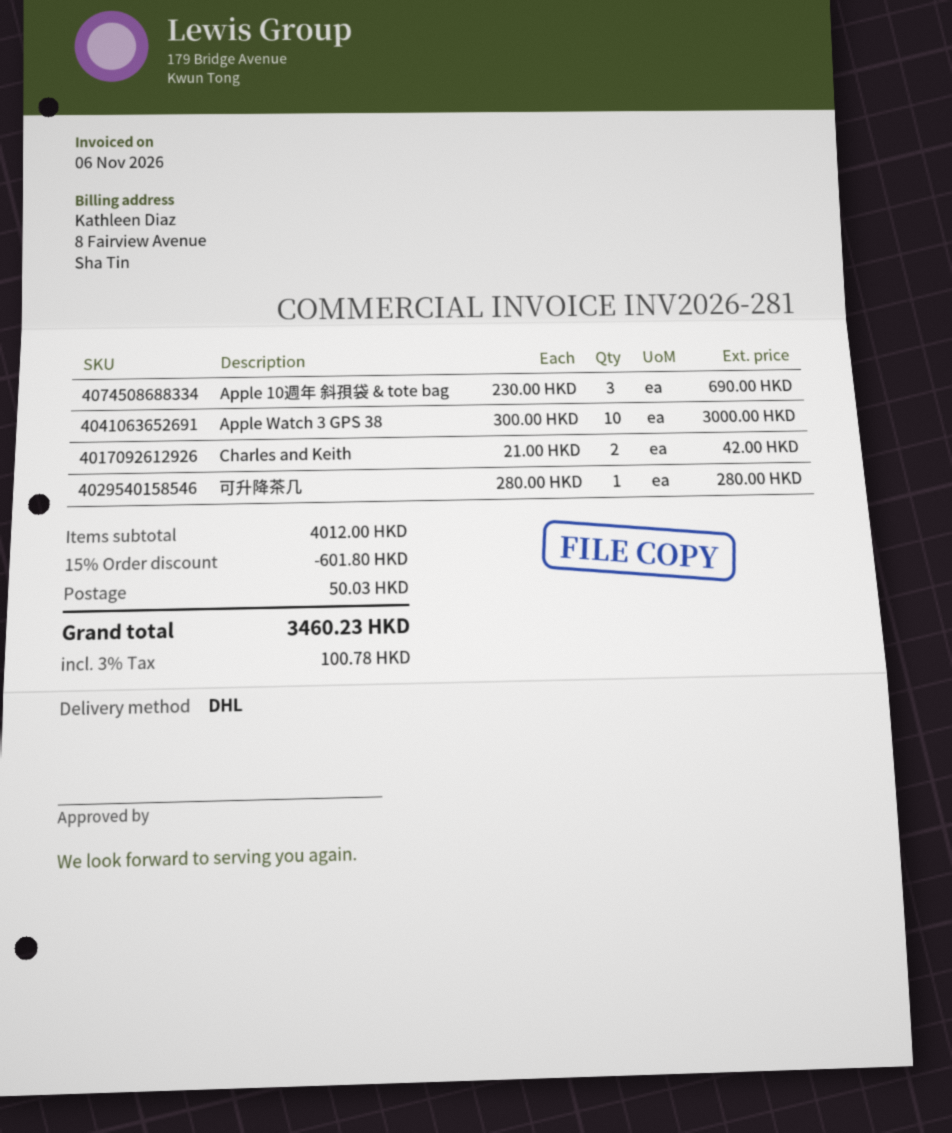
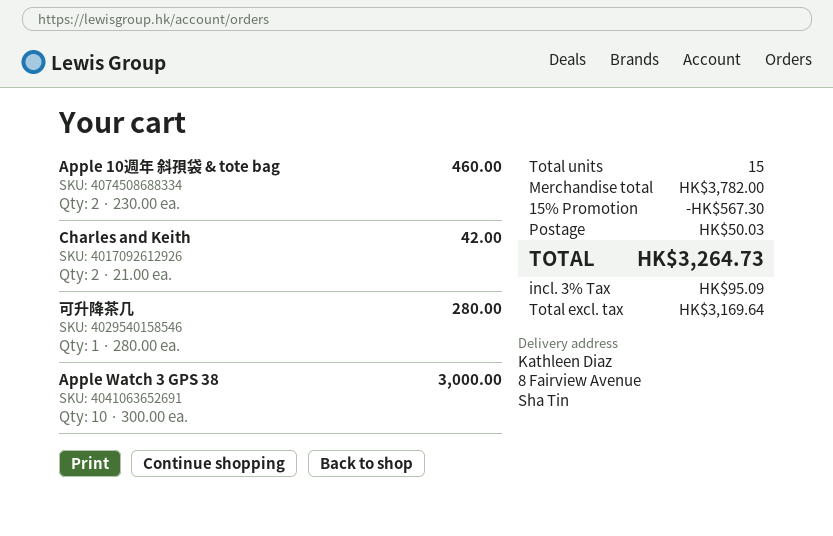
Apple 10週年 斜孭袋 & tote bag: 3 x 230.00 = 690.00 -> 2 x 230.00 = 460.00
subtotal: 4012.00 -> 3782.00
discount: 15% = 601.80 -> 15% = 567.30
tax: 3% = 100.78 -> 3% = 95.09
total: 3460.23 -> 3264.73

